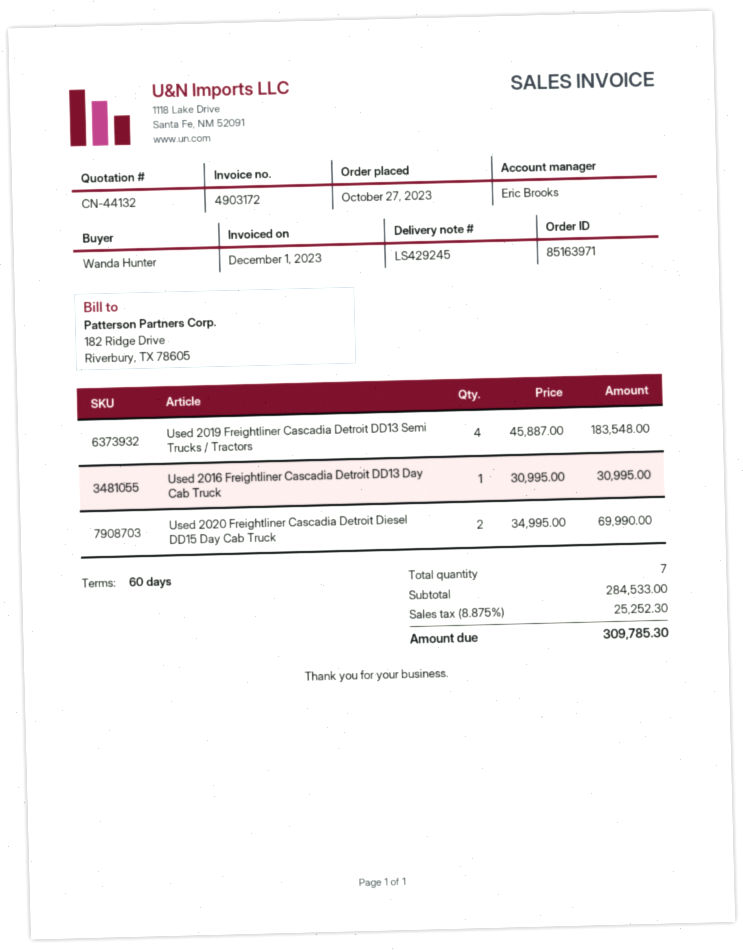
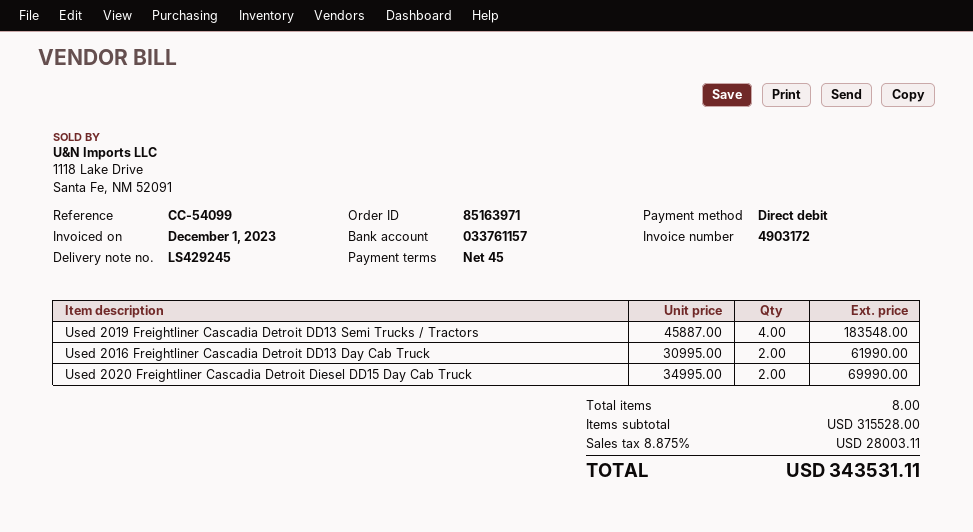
payment terms: 60 days -> 45 days
Used 2016 Freightliner Cascadia Detroit DD13 Day Cab Truck: 1 x 30995.00 = 30995.00 -> 2 x 30995.00 = 61990.00
total quantity: 7 -> 8
subtotal: 284533.00 -> 315528.00
tax: 8.875% = 25252.30 -> 8.875% = 28003.11
total: 309785.30 -> 343531.11

